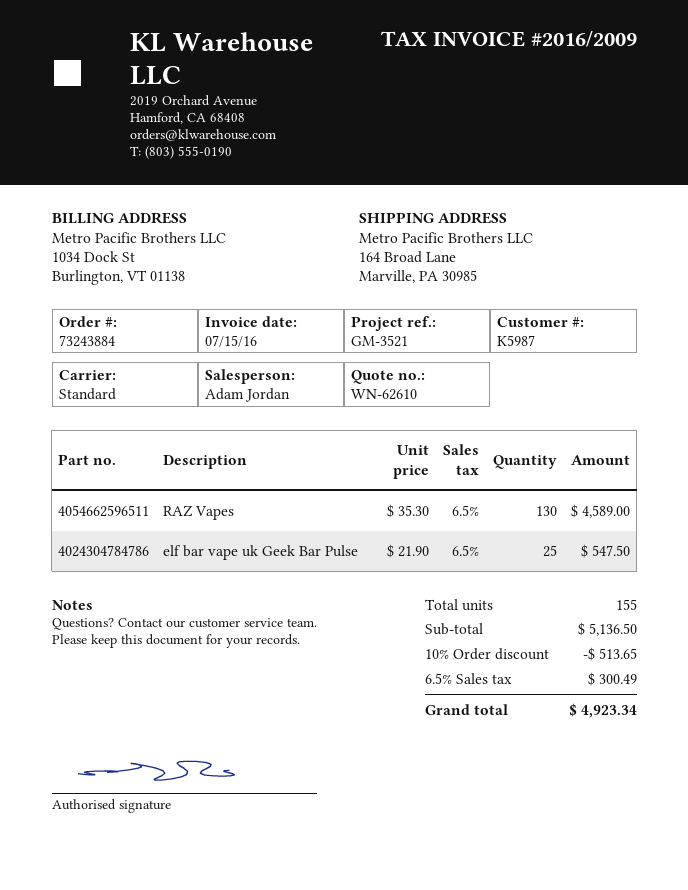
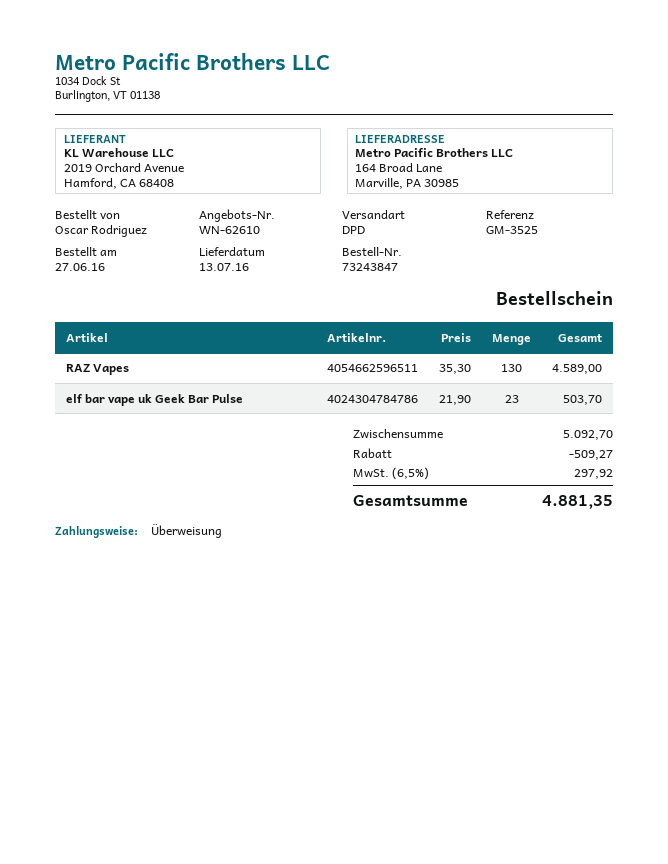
order number: 73243884 -> 73243847
reference: GM-3521 -> GM-3525
shipping method: standard -> DPD
elf bar vape uk Geek Bar Pulse: 25 x 21.90 = 547.50 -> 23 x 21.90 = 503.70
subtotal: 5136.50 -> 5092.70
discount: 513.65 -> 509.27
tax: 6.5% = 300.49 -> 6.5% = 297.92
total: 4923.34 -> 4881.35

